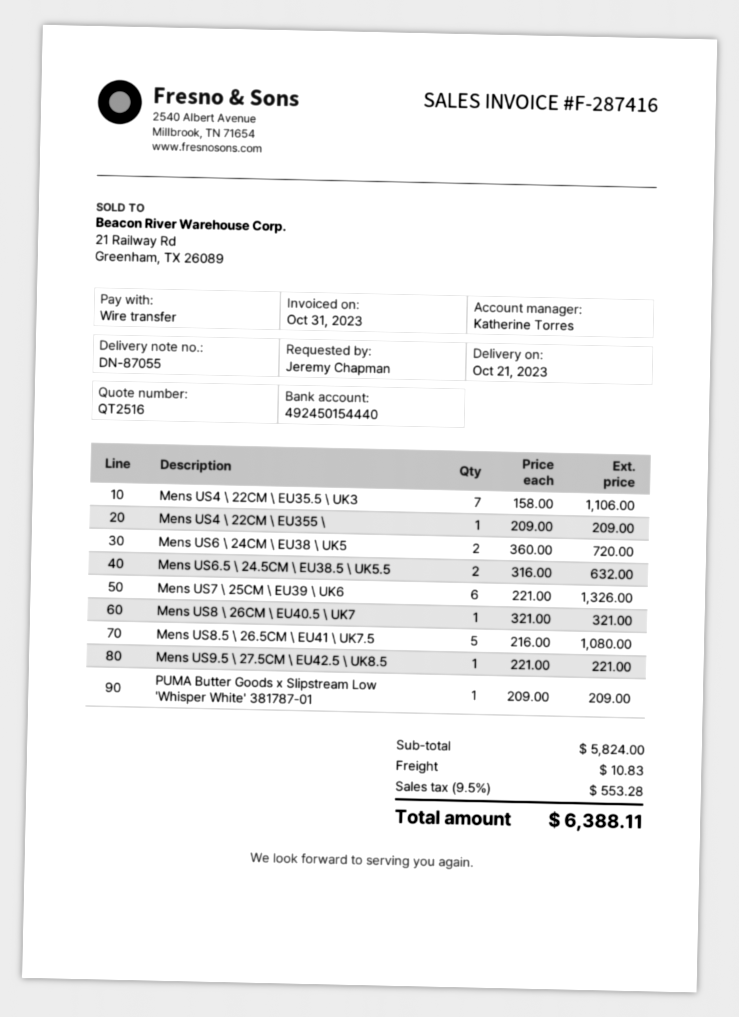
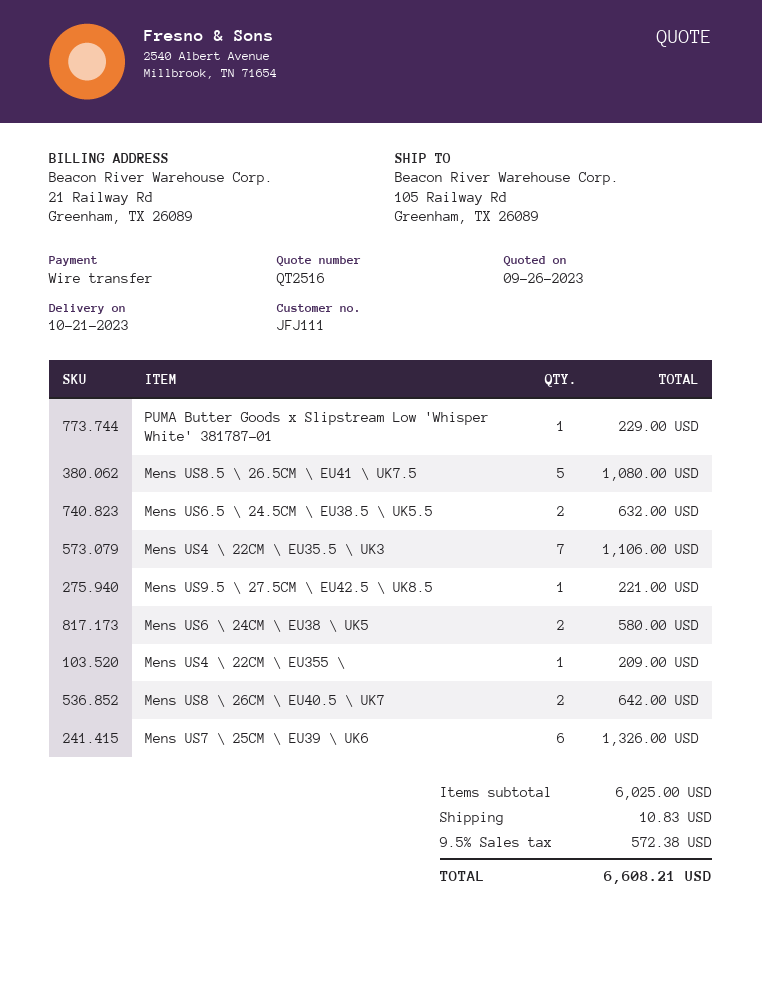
Mens US6 \ 24CM \ EU38 \ UK5: 2 for 720.00 -> 2 for 580.00
Mens US8 \ 26CM \ EU40.5 \ UK7: 1 for 321.00 -> 2 for 642.00
PUMA Butter Goods x Slipstream Low 'Whisper White' 381787-01: 1 for 209.00 -> 1 for 229.00
subtotal: 5824.00 -> 6025.00
tax: 9.5% = 553.28 -> 9.5% = 572.38
total: 6388.11 -> 6608.21

